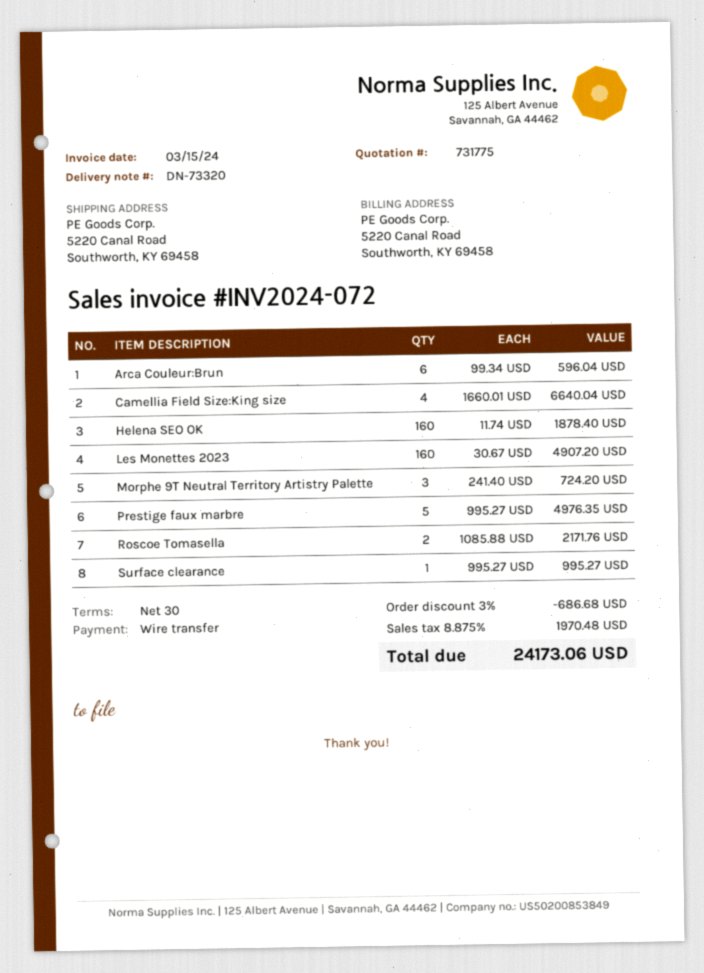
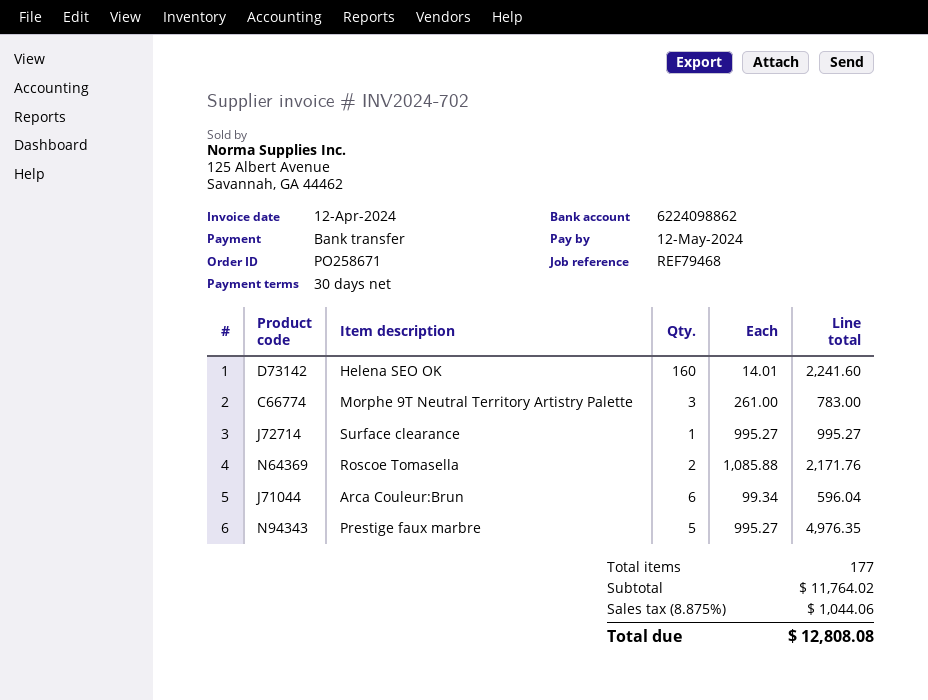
invoice number: INV2024-072 -> INV2024-702
invoice date: 2024-03-15 -> 2024-04-12
Camellia Field Size:King size: 4 x 1660.01 = 6640.04 -> none
Helena SEO OK: 160 x 11.74 = 1878.40 -> 160 x 14.01 = 2241.60
Les Monettes 2023: 160 x 30.67 = 4907.20 -> none
Morphe 9T Neutral Territory Artistry Palette: 3 x 241.40 = 724.20 -> 3 x 261.00 = 783.00
discount: 3% = 686.68 -> none
tax: 8.875% = 1970.48 -> 8.875% = 1044.06
total: 24173.06 -> 12808.08

